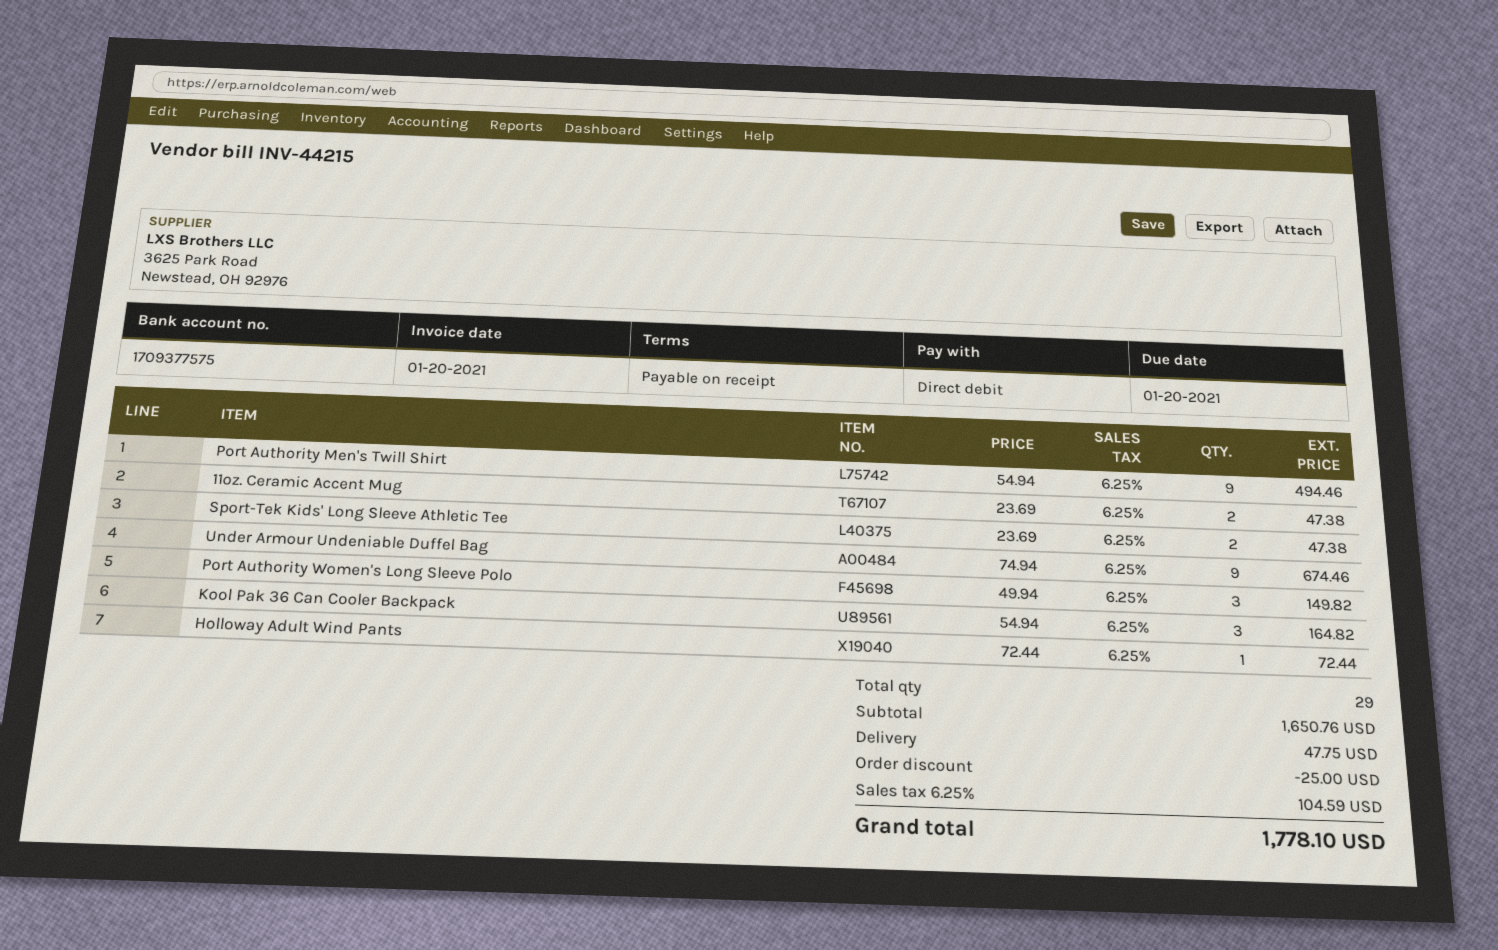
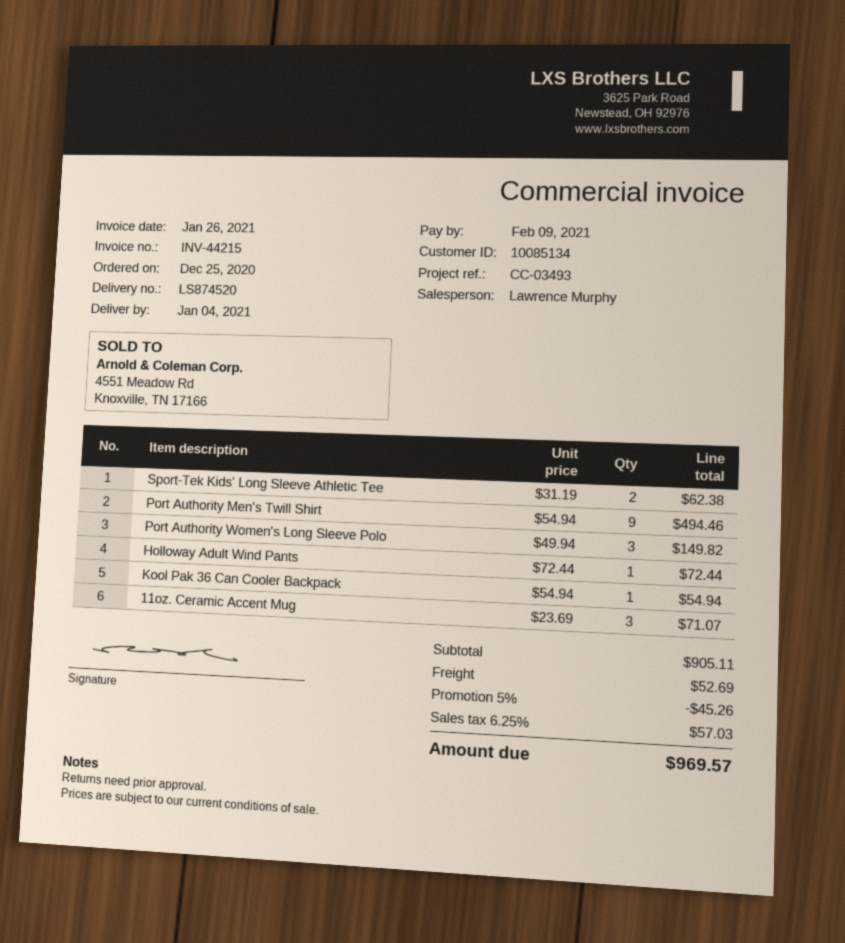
invoice date: 2021-01-20 -> 2021-01-26
due date: 2021-01-20 -> 2021-02-09
11oz. Ceramic Accent Mug: 2 x 23.69 = 47.38 -> 3 x 23.69 = 71.07
Sport-Tek Kids' Long Sleeve Athletic Tee: 2 x 23.69 = 47.38 -> 2 x 31.19 = 62.38
Under Armour Undeniable Duffel Bag: 9 x 74.94 = 674.46 -> none
Kool Pak 36 Can Cooler Backpack: 3 x 54.94 = 164.82 -> 1 x 54.94 = 54.94
subtotal: 1650.76 -> 905.11
discount: 25.00 -> 45.26
shipping: 47.75 -> 52.69
tax: 6.25% = 104.59 -> 6.25% = 57.03
total: 1778.10 -> 969.57

